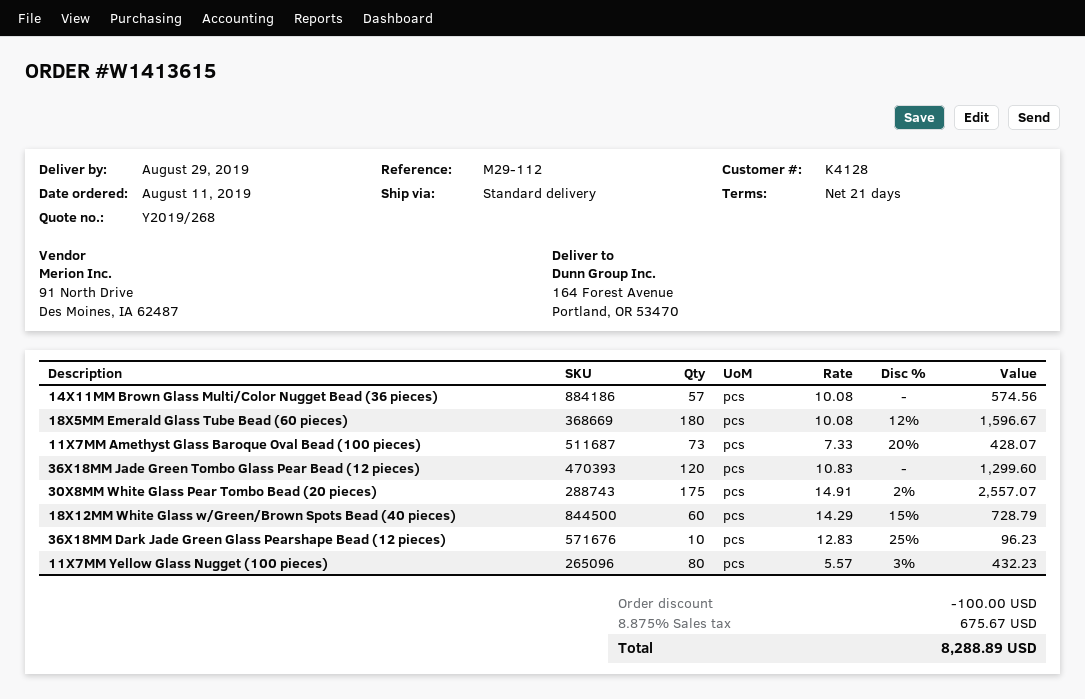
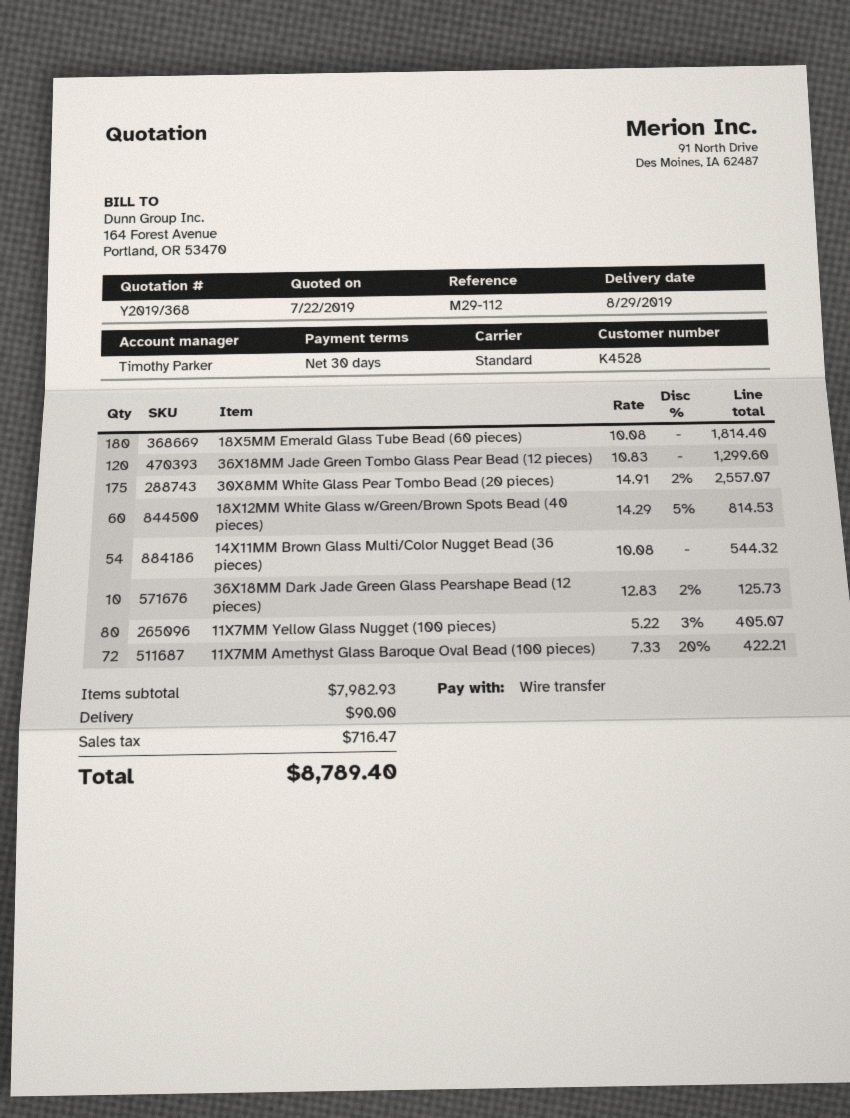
quote number: Y2019/268 -> Y2019/368
payment terms: 21 days -> 30 days
customer number: K4128 -> K4528
14X11MM Brown Glass Multi/Color Nugget Bead (36 pieces): 57 x 10.08 = 574.56 -> 54 x 10.08 = 544.32
18X5MM Emerald Glass Tube Bead (60 pieces): 180 x 10.08 - 12% = 1596.67 -> 180 x 10.08 = 1814.40
11X7MM Amethyst Glass Baroque Oval Bead (100 pieces): 73 x 7.33 - 20% = 428.07 -> 72 x 7.33 - 20% = 422.21
18X12MM White Glass w/Green/Brown Spots Bead (40 pieces): 60 x 14.29 - 15% = 728.79 -> 60 x 14.29 - 5% = 814.53
36X18MM Dark Jade Green Glass Pearshape Bead (12 pieces): 10 x 12.83 - 25% = 96.23 -> 10 x 12.83 - 2% = 125.73
11X7MM Yellow Glass Nugget (100 pieces): 80 x 5.57 - 3% = 432.23 -> 80 x 5.22 - 3% = 405.07
discount: 100.00 -> none
shipping: none -> 90.00
tax: 675.67 -> 716.47
total: 8288.89 -> 8789.40

